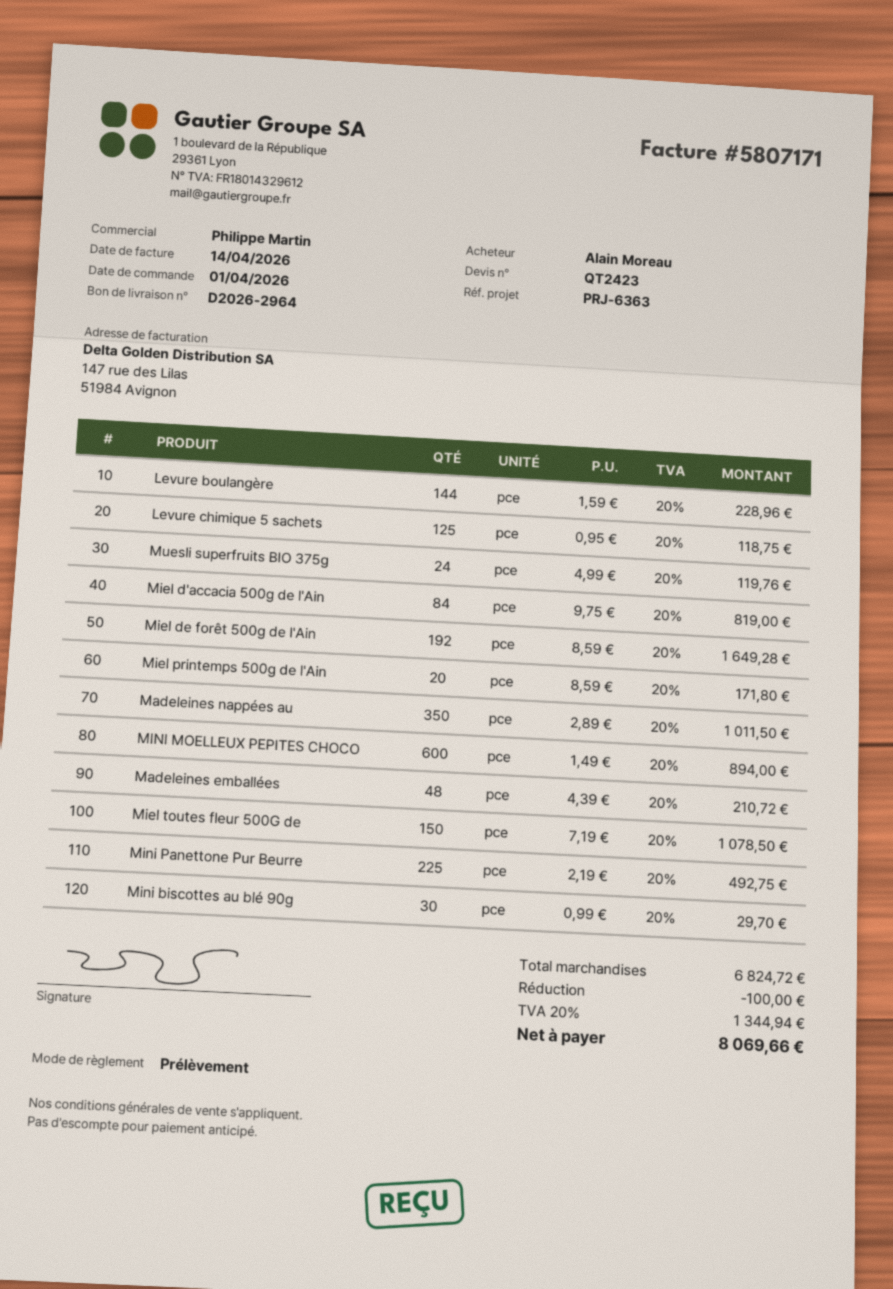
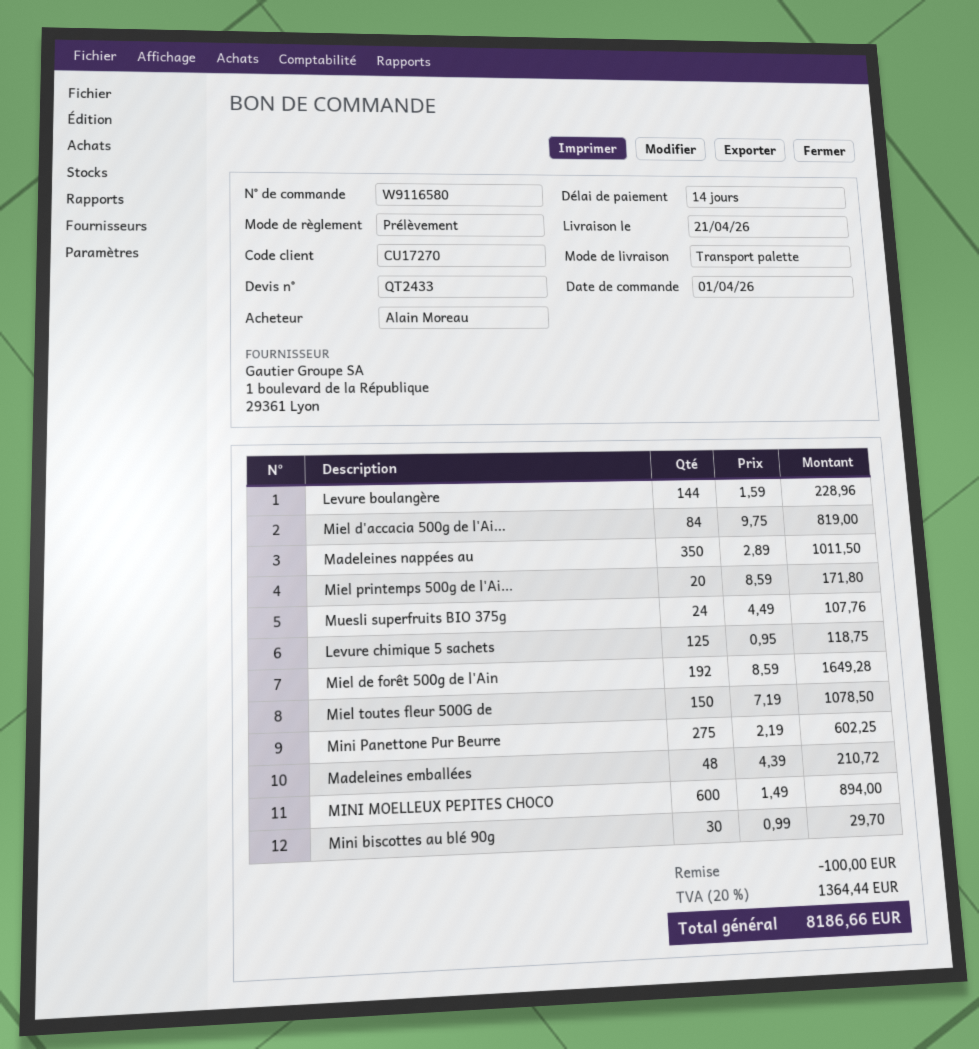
quote number: QT2423 -> QT2433
Muesli superfruits BIO 375g: 24 x 4.99 = 119.76 -> 24 x 4.49 = 107.76
Mini Panettone Pur Beurre: 225 x 2.19 = 492.75 -> 275 x 2.19 = 602.25
tax: 20% = 1344.94 -> 20% = 1364.44
total: 8069.66 -> 8186.66

